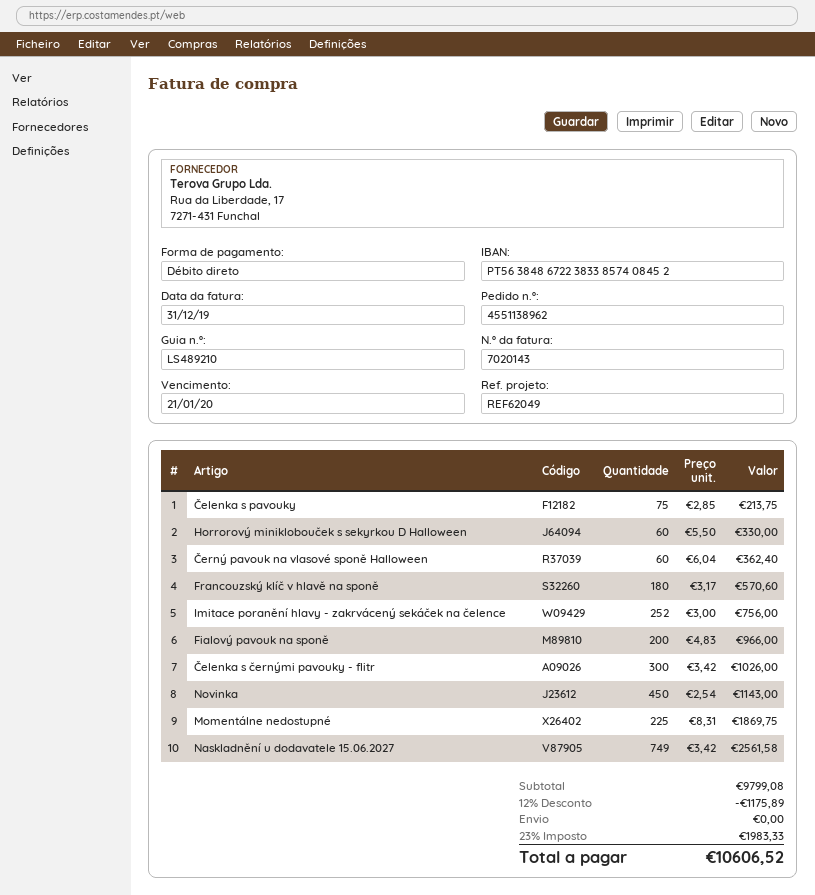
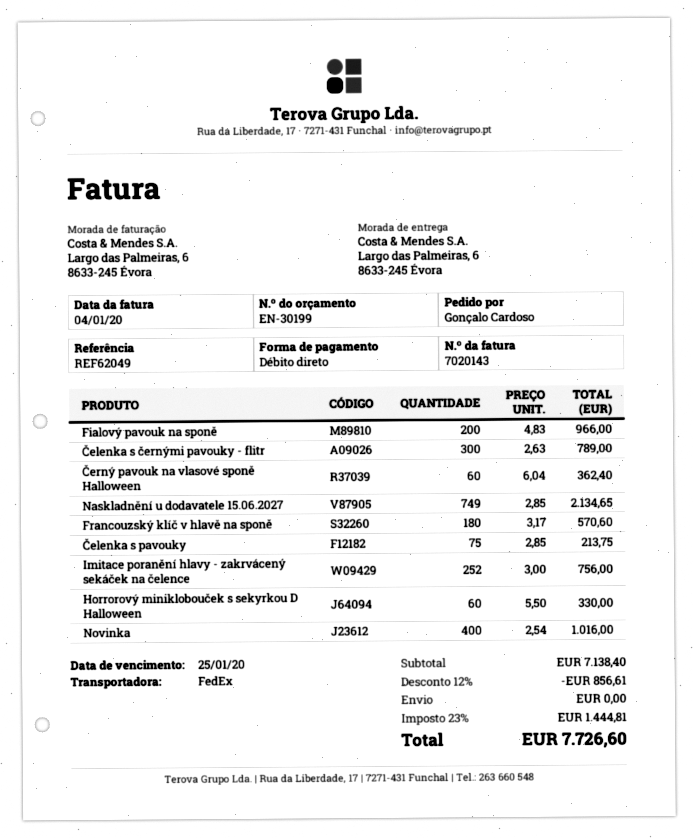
invoice date: 2019-12-31 -> 2020-01-04
due date: 2020-01-21 -> 2020-01-25
Čelenka s černými pavouky - flitr: 300 x 3.42 = 1026.00 -> 300 x 2.63 = 789.00
Novinka: 450 x 2.54 = 1143.00 -> 400 x 2.54 = 1016.00
Momentálne nedostupné: 225 x 8.31 = 1869.75 -> none
Naskladnění u dodavatele 15.06.2027: 749 x 3.42 = 2561.58 -> 749 x 2.85 = 2134.65
subtotal: 9799.08 -> 7138.40
discount: 12% = 1175.89 -> 12% = 856.61
tax: 23% = 1983.33 -> 23% = 1444.81
total: 10606.52 -> 7726.60

